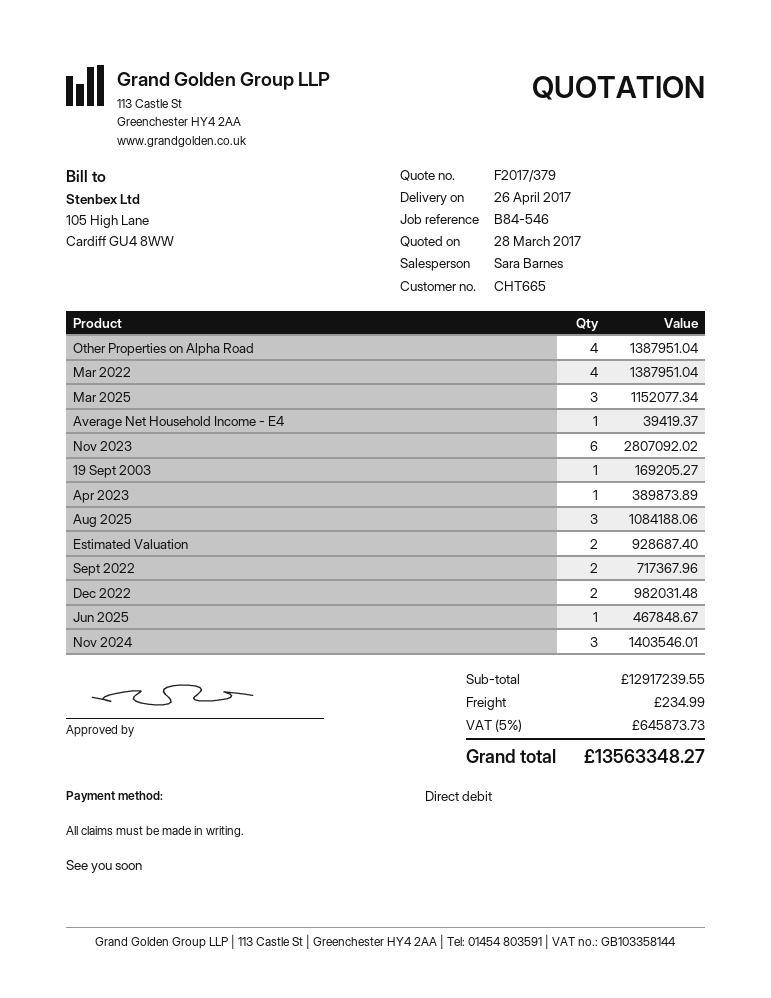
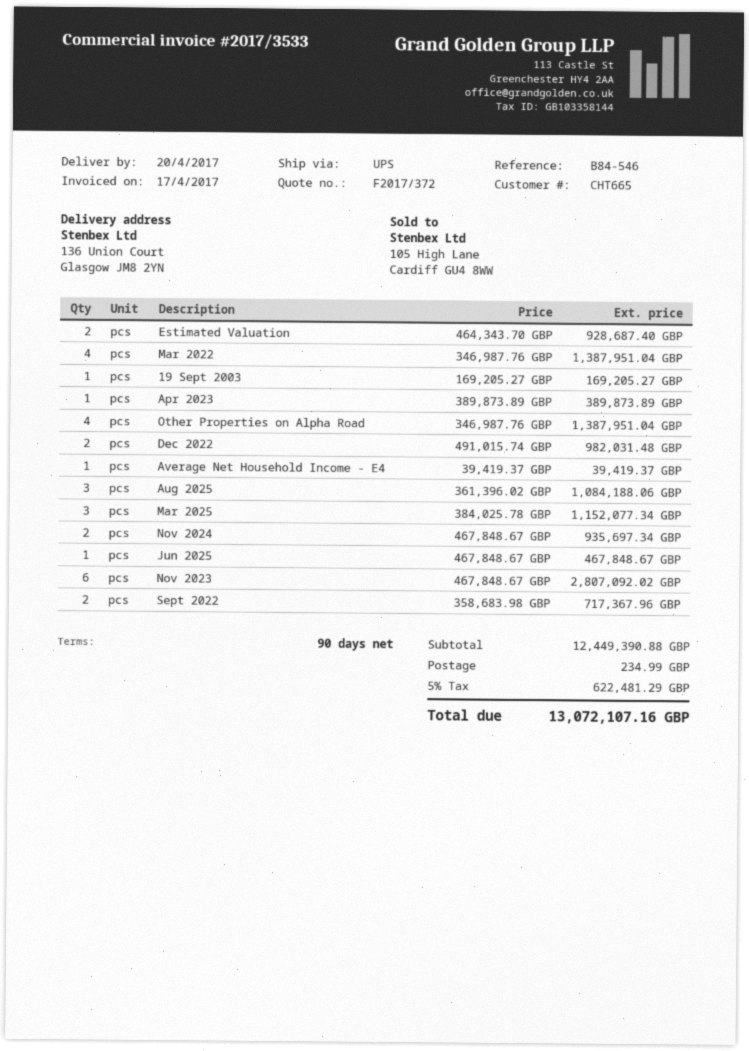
quote number: F2017/379 -> F2017/372
delivery date: 2017-04-26 -> 2017-04-20
Nov 2024: 3 for 1403546.01 -> 2 for 935697.34
subtotal: 12917239.55 -> 12449390.88
tax: 5% = 645873.73 -> 5% = 622481.29
total: 13563348.27 -> 13072107.16

